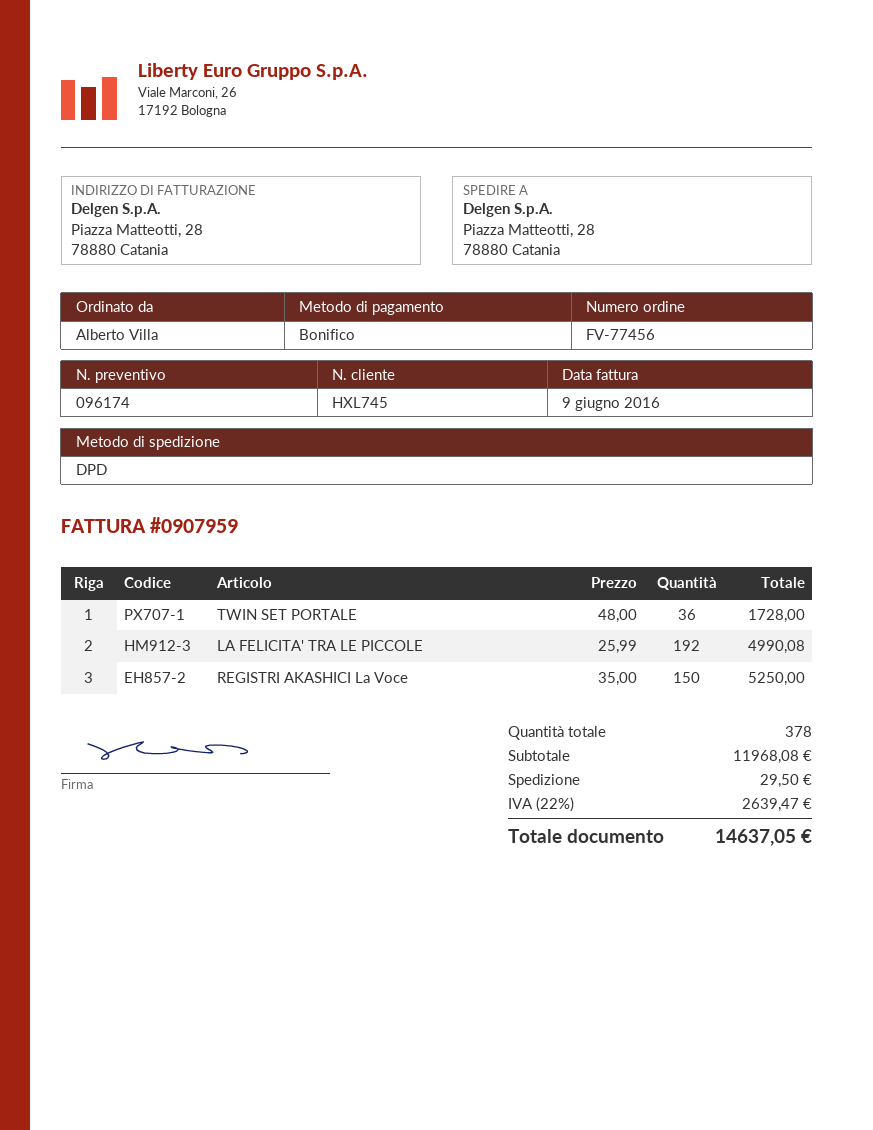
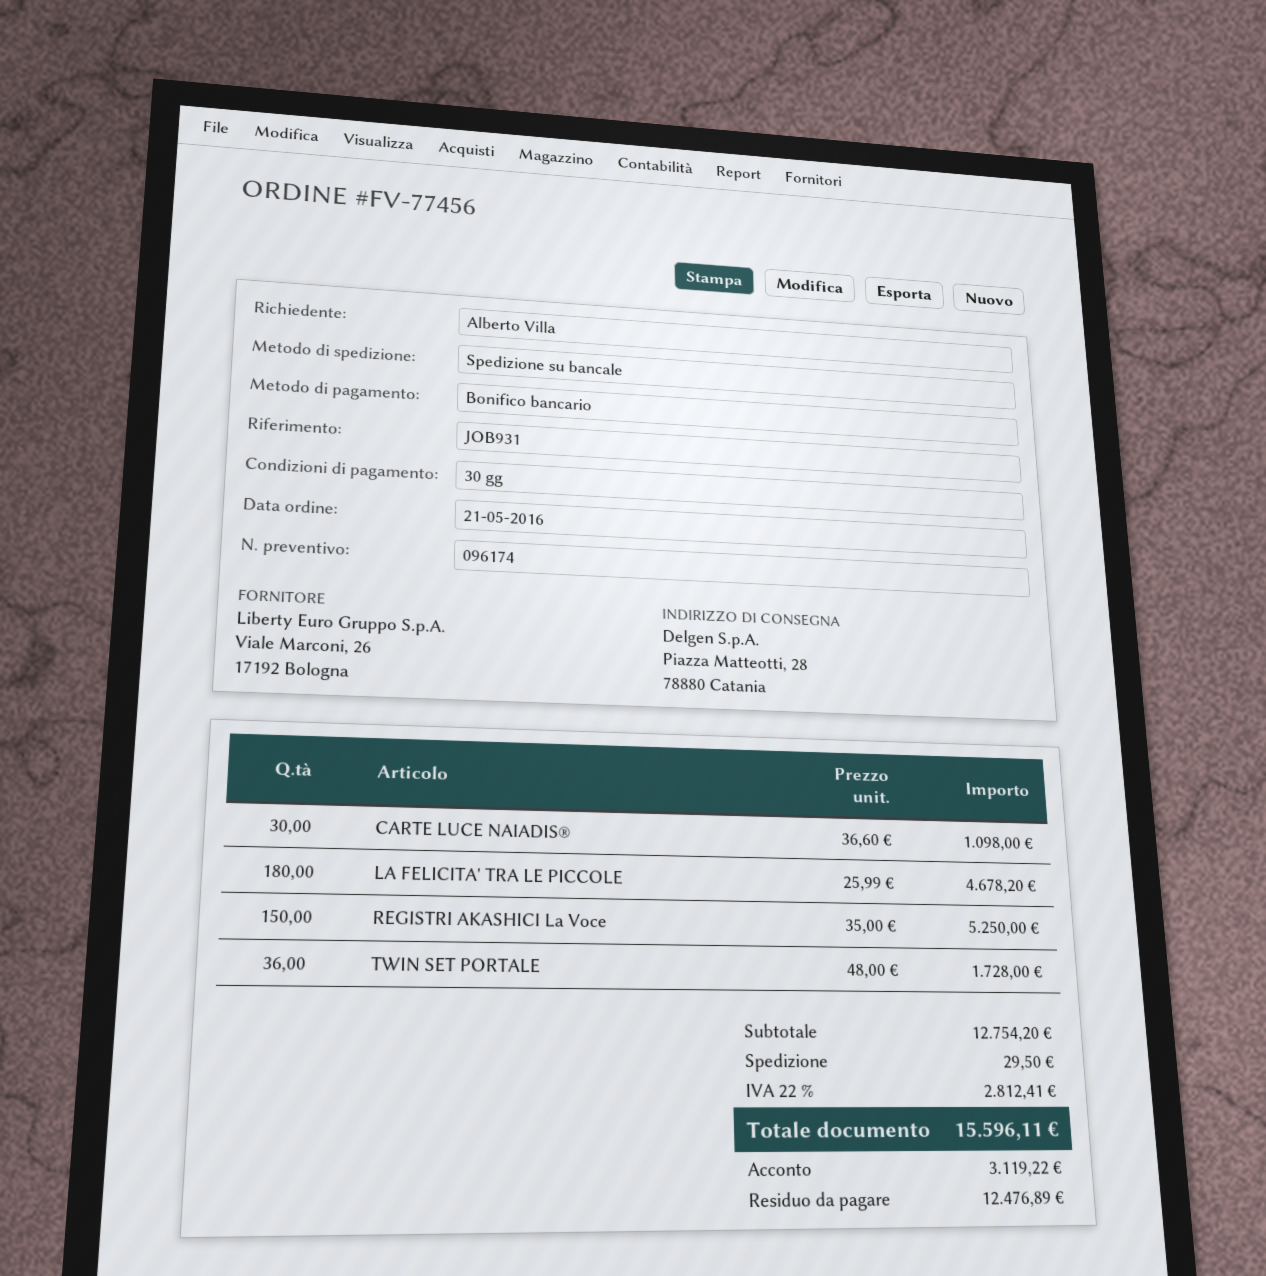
shipping method: DPD -> pallet freight
LA FELICITA' TRA LE PICCOLE: 192 x 25.99 = 4990.08 -> 180 x 25.99 = 4678.20
CARTE LUCE NAIADIS®: none -> 30 x 36.60 = 1098.00
subtotal: 11968.08 -> 12754.20
tax: 22% = 2639.47 -> 22% = 2812.41
total: 14637.05 -> 15596.11

